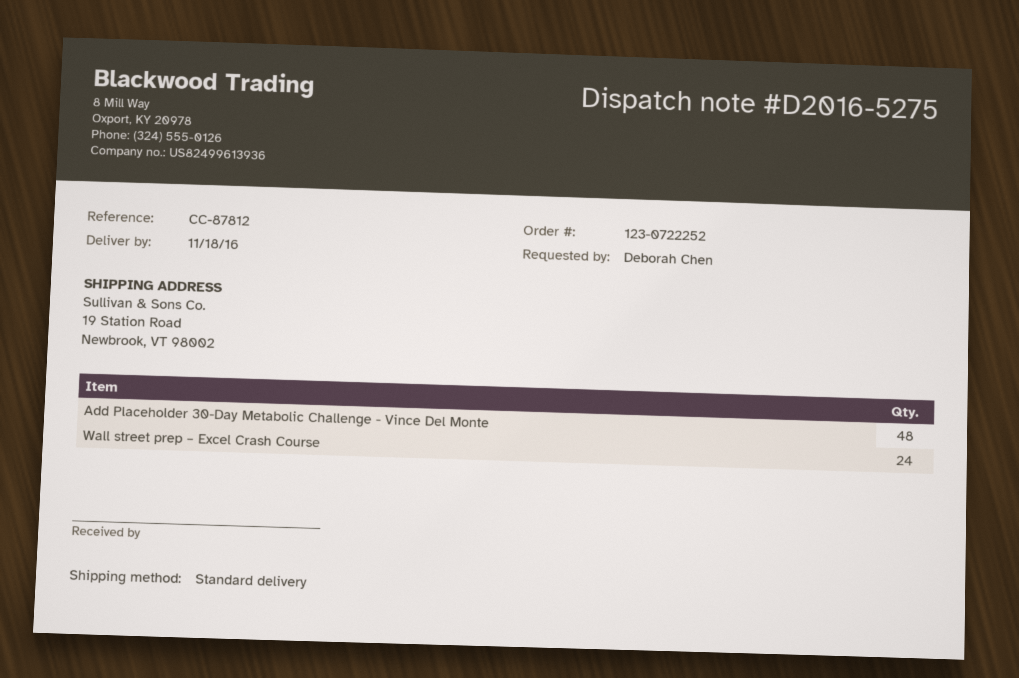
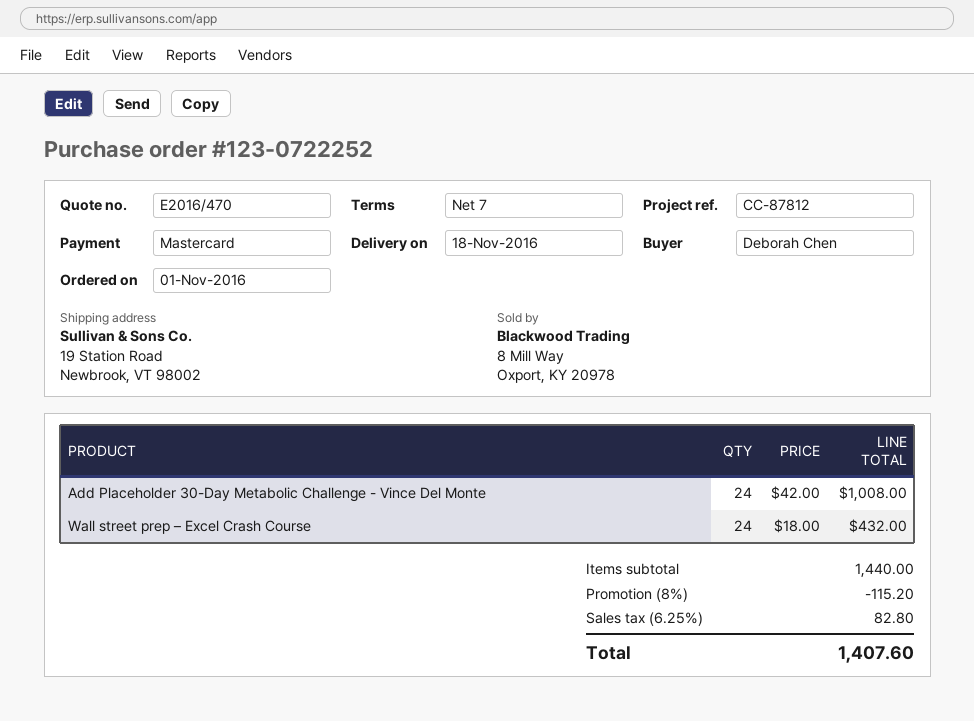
Add Placeholder 30-Day Metabolic Challenge - Vince Del Monte: 48 -> 24

